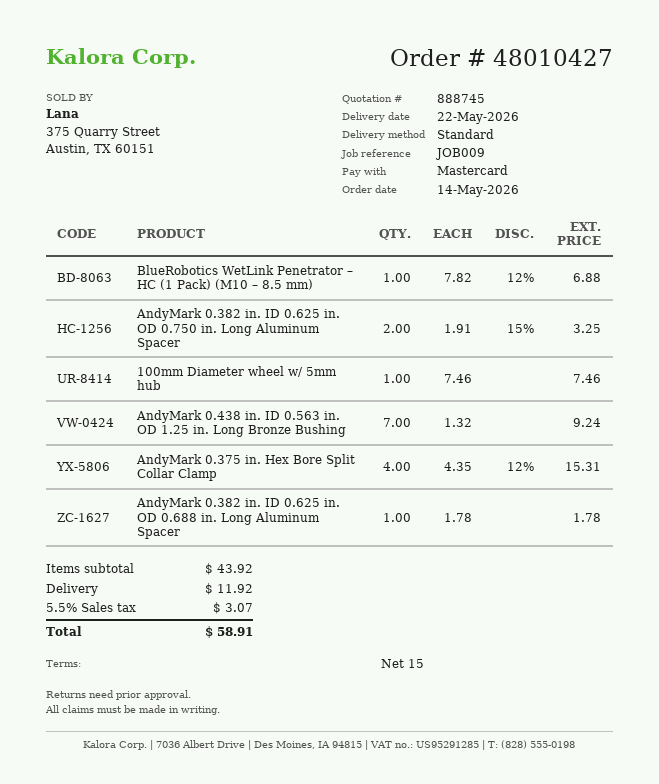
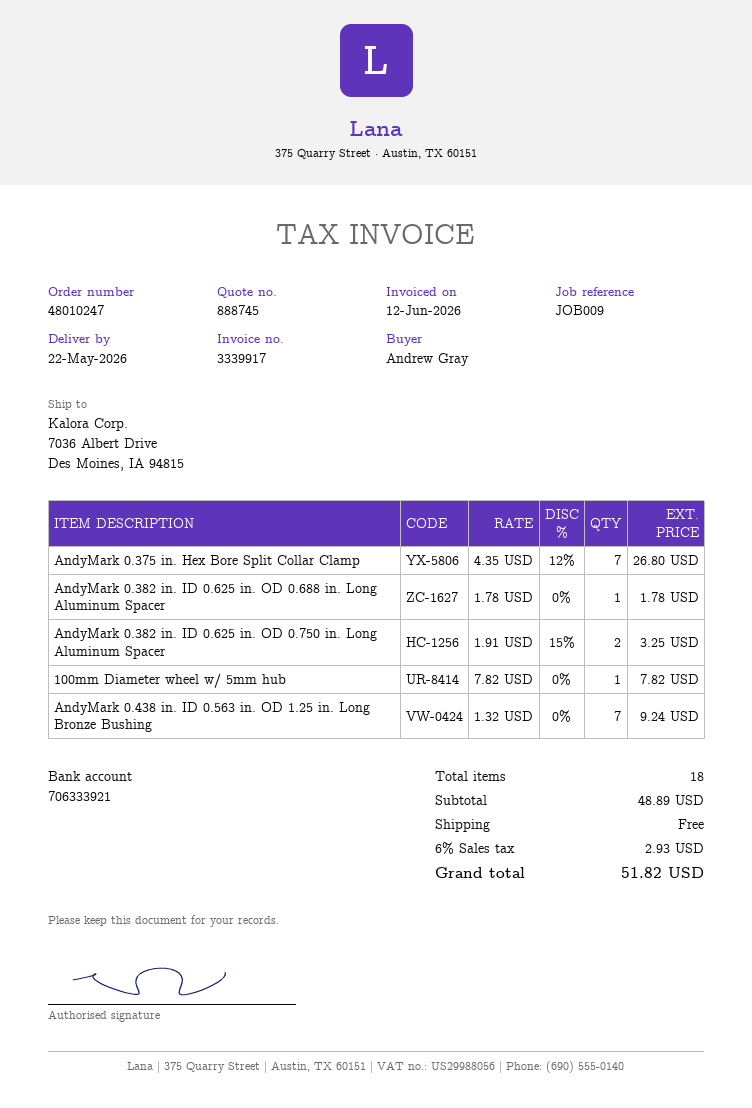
order number: 48010427 -> 48010247
BlueRobotics WetLink Penetrator – HC (1 Pack) (M10 – 8.5 mm): 1 x 7.82 - 12% = 6.88 -> none
100mm Diameter wheel w/ 5mm hub: 1 x 7.46 = 7.46 -> 1 x 7.82 = 7.82
AndyMark 0.375 in. Hex Bore Split Collar Clamp: 4 x 4.35 - 12% = 15.31 -> 7 x 4.35 - 12% = 26.80
subtotal: 43.92 -> 48.89
shipping: 11.92 -> 0.00
tax: 5.5% = 3.07 -> 6% = 2.93
total: 58.91 -> 51.82

